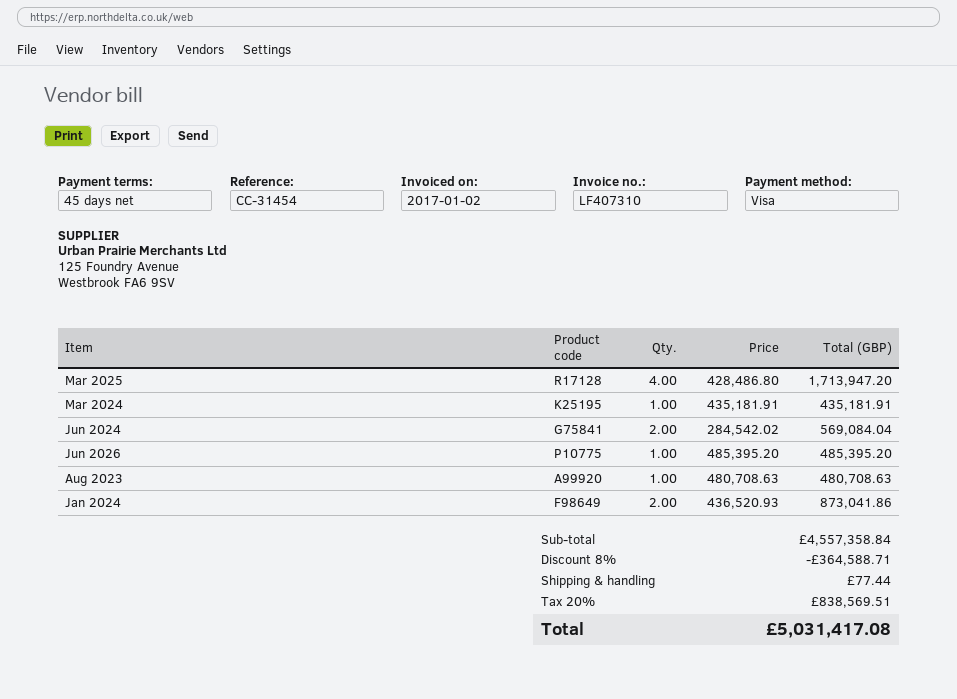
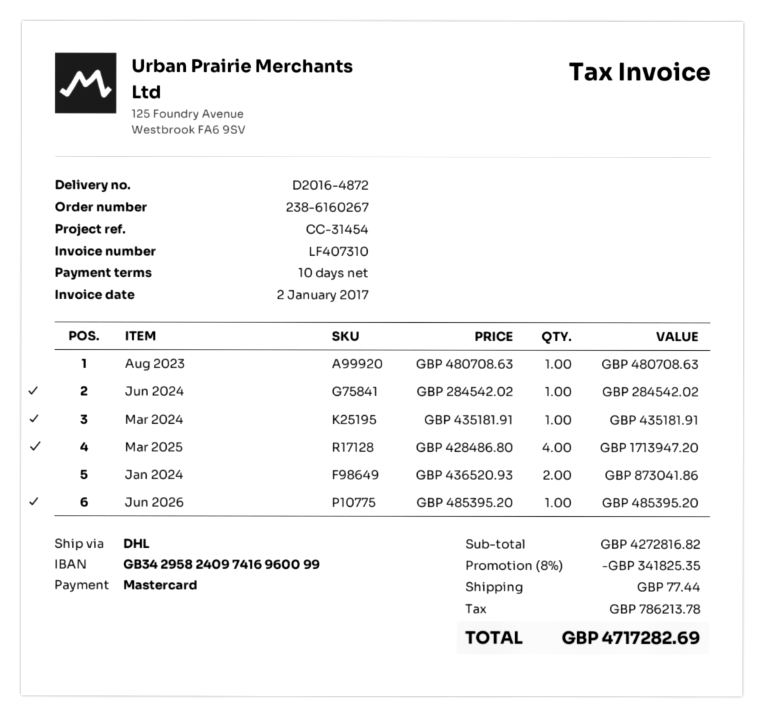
payment terms: 45 days -> 10 days
payment method: Visa -> Mastercard
Jun 2024: 2 x 284542.02 = 569084.04 -> 1 x 284542.02 = 284542.02
subtotal: 4557358.84 -> 4272816.82
discount: 8% = 364588.71 -> 8% = 341825.35
tax: 838569.51 -> 786213.78
total: 5031417.08 -> 4717282.69

